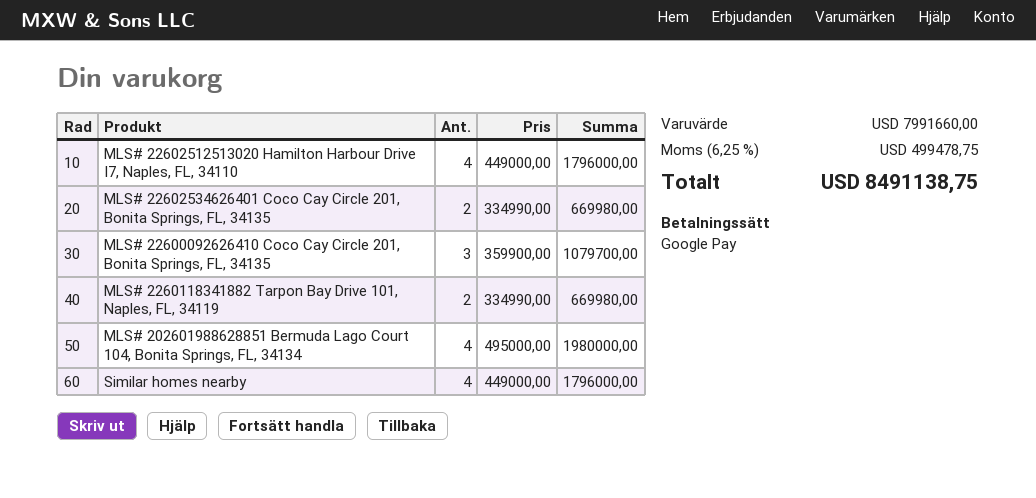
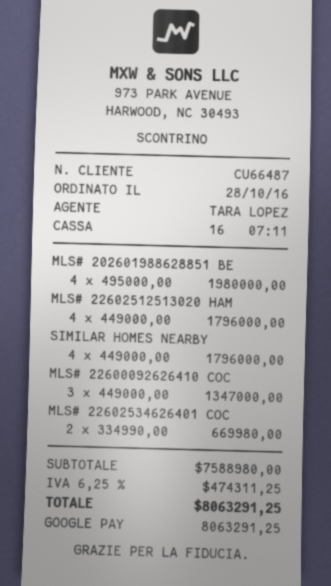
MLS# 22600092626410 Coco Cay Circle 201, Bonita Springs, FL, 34135: 3 x 359900.00 = 1079700.00 -> 3 x 449000.00 = 1347000.00
MLS# 2260118341882 Tarpon Bay Drive 101, Naples, FL, 34119: 2 x 334990.00 = 669980.00 -> none
subtotal: 7991660.00 -> 7588980.00
tax: 6.25% = 499478.75 -> 6.25% = 474311.25
total: 8491138.75 -> 8063291.25

